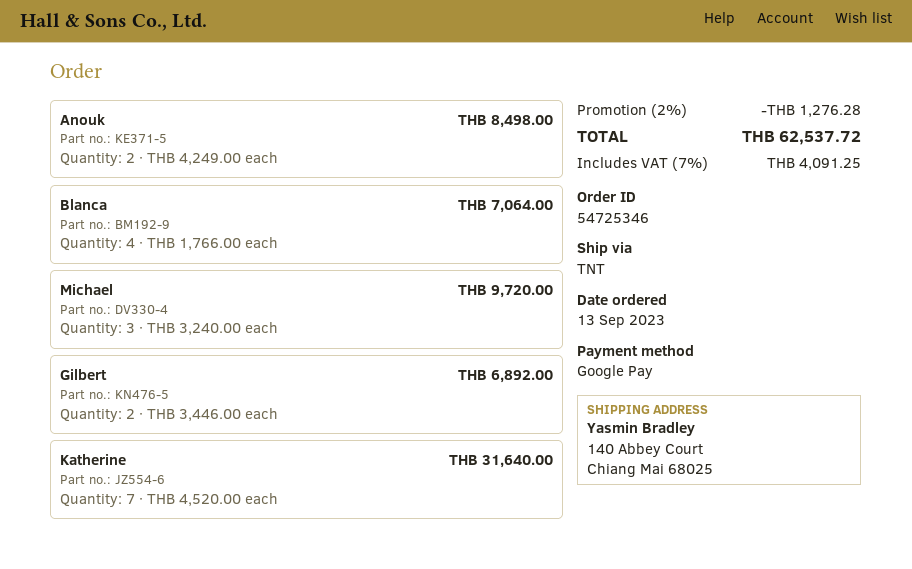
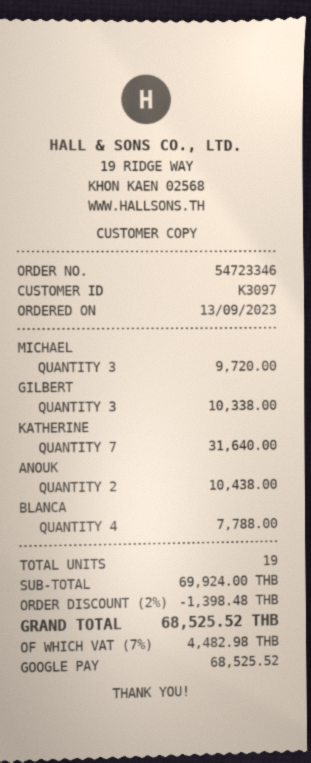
order number: 54725346 -> 54723346
Anouk: 2 for 8498.00 -> 2 for 10438.00
Blanca: 4 for 7064.00 -> 4 for 7788.00
Gilbert: 2 for 6892.00 -> 3 for 10338.00
discount: 2% = 1276.28 -> 2% = 1398.48
tax: 7% = 4091.25 -> 7% = 4482.98
total: 62537.72 -> 68525.52

